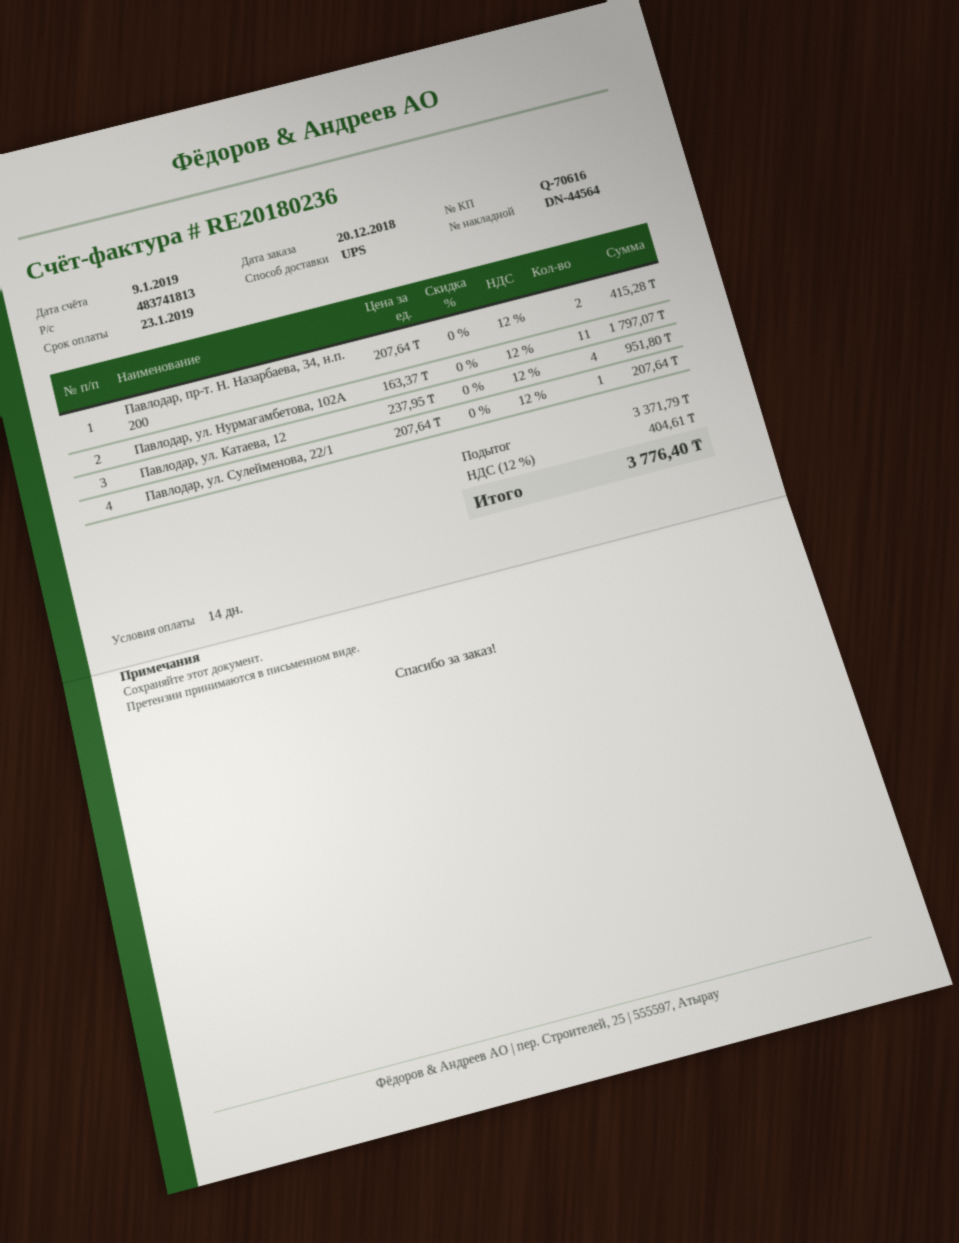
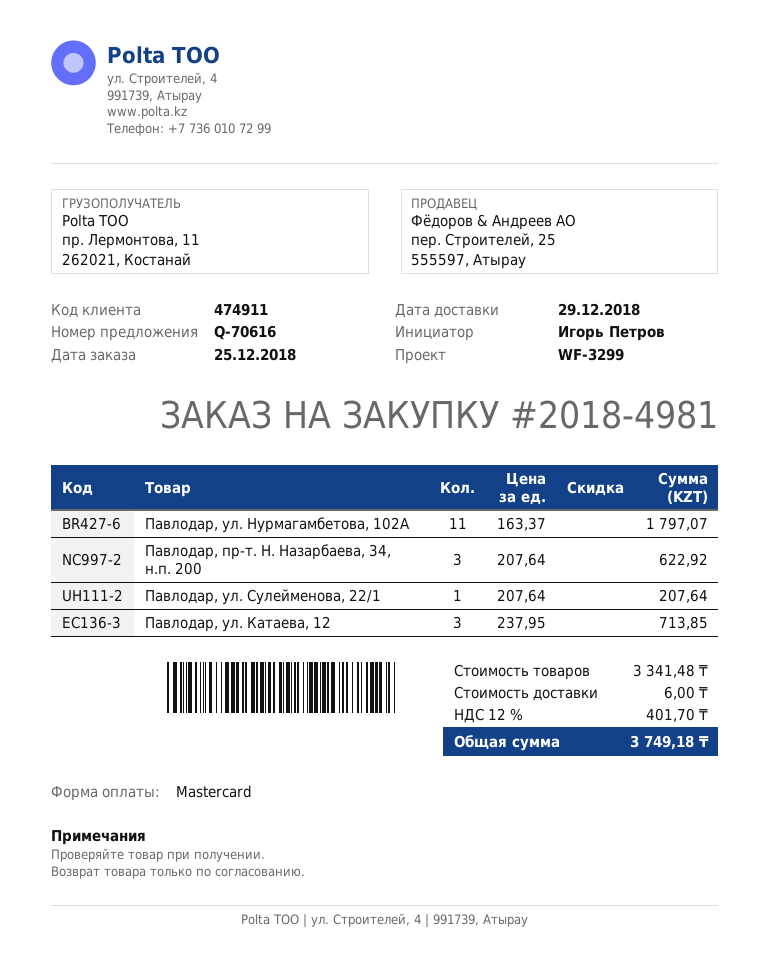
order date: 2018-12-20 -> 2018-12-25
Павлодар, пр-т. Н. Назарбаева, 34, н.п. 200: 2 x 207.64 = 415.28 -> 3 x 207.64 = 622.92
Павлодар, ул. Катаева, 12: 4 x 237.95 = 951.80 -> 3 x 237.95 = 713.85
subtotal: 3371.79 -> 3341.48
shipping: none -> 6.00
tax: 12% = 404.61 -> 12% = 401.70
total: 3776.40 -> 3749.18

